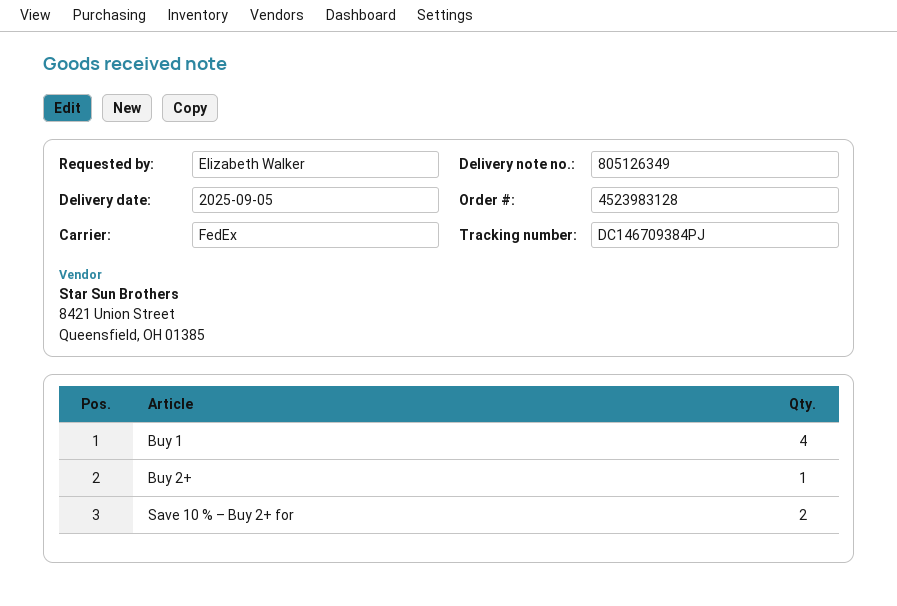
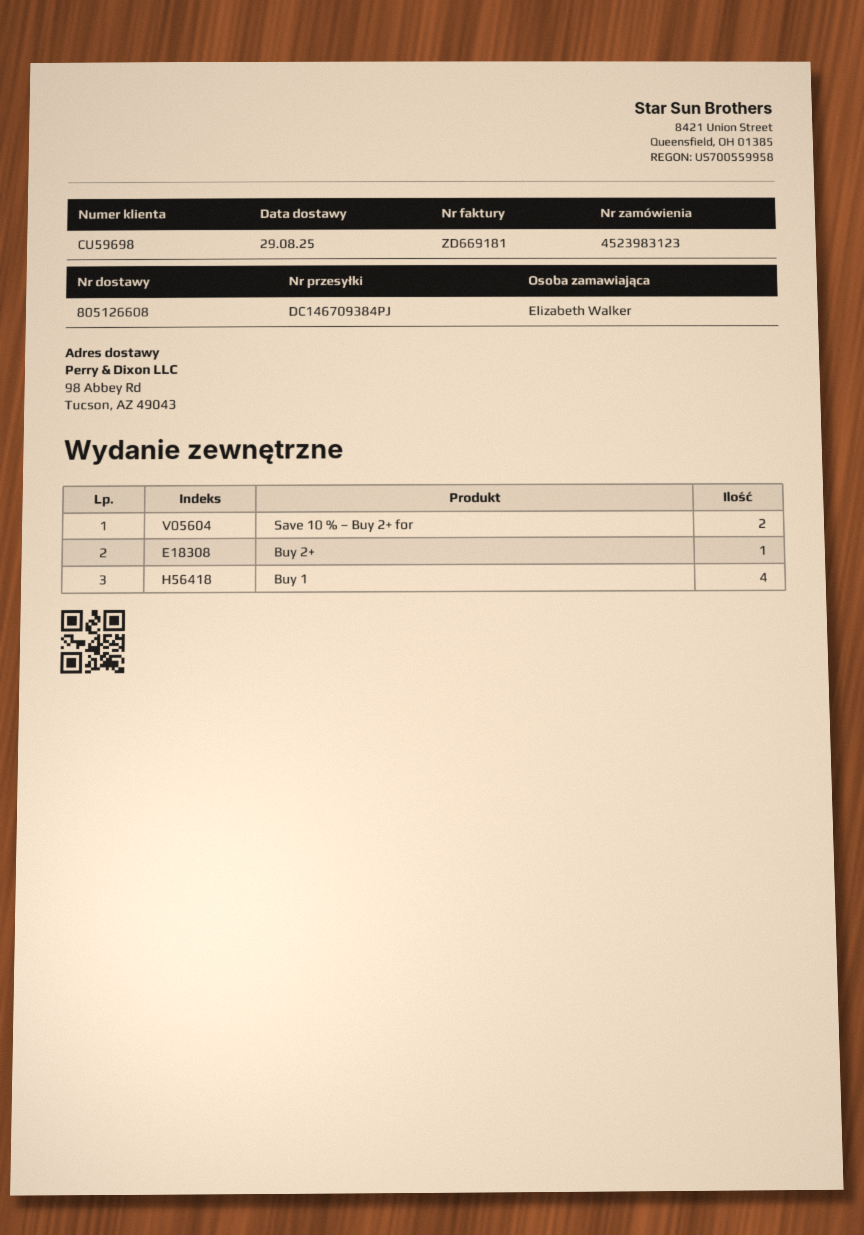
order number: 4523983128 -> 4523983123
delivery note number: 805126349 -> 805126608
delivery date: 2025-09-05 -> 2025-08-29

